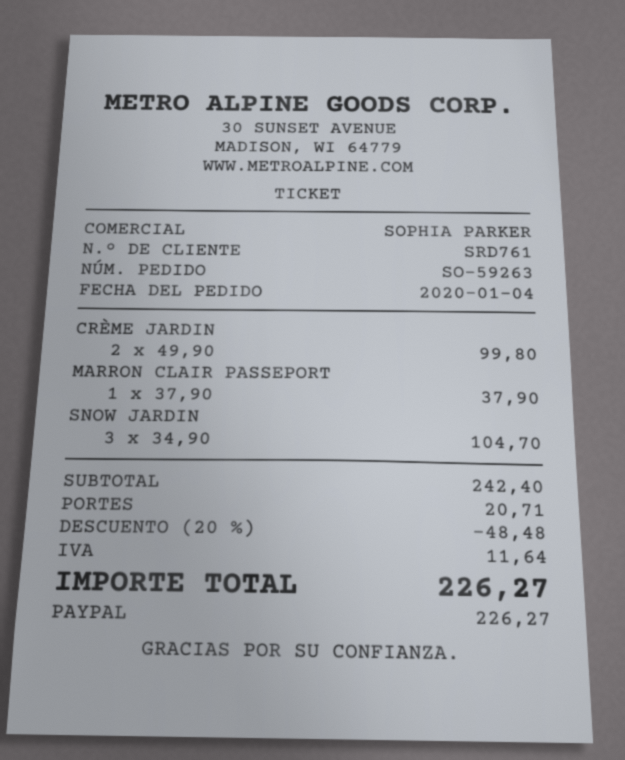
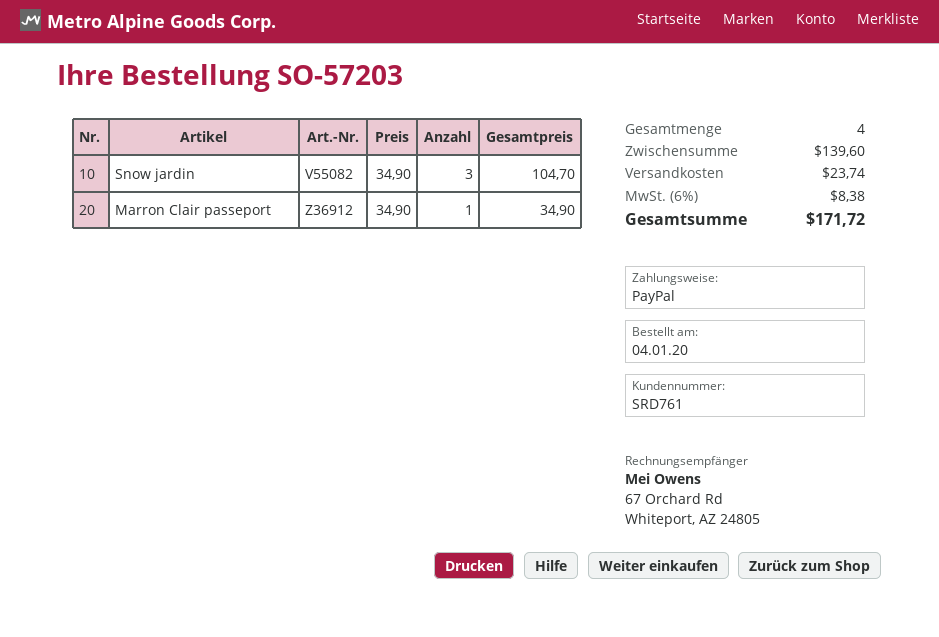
order number: SO-59263 -> SO-57203
CRÈME JARDIN: 2 x 49.90 = 99.80 -> none
MARRON CLAIR PASSEPORT: 1 x 37.90 = 37.90 -> 1 x 34.90 = 34.90
subtotal: 242.40 -> 139.60
discount: 20% = 48.48 -> none
shipping: 20.71 -> 23.74
tax: 11.64 -> 8.38
total: 226.27 -> 171.72

